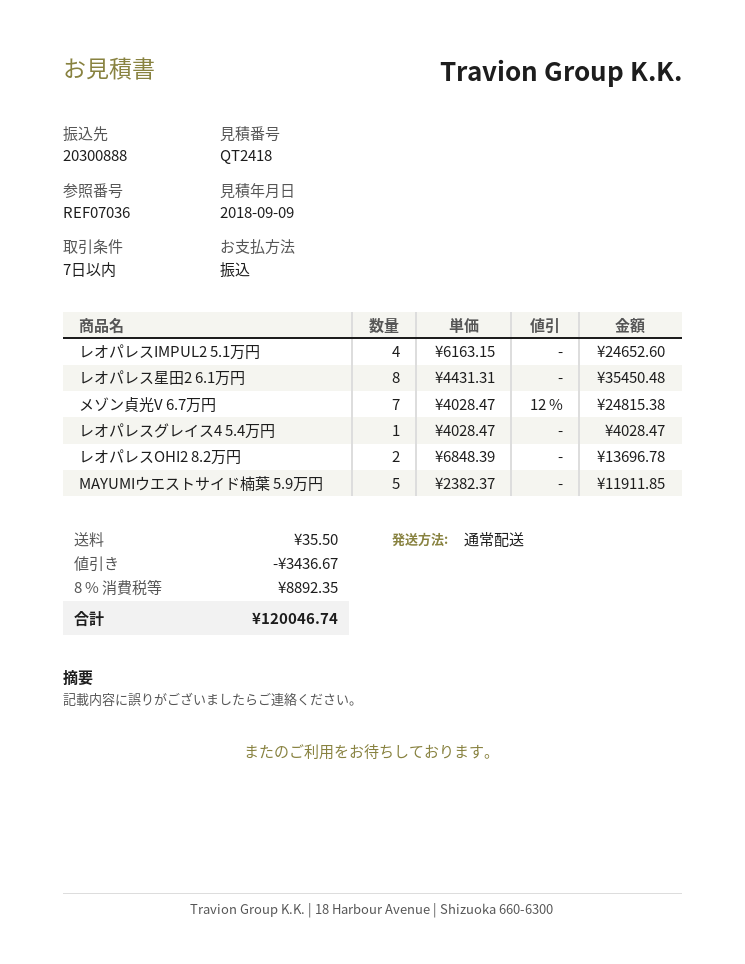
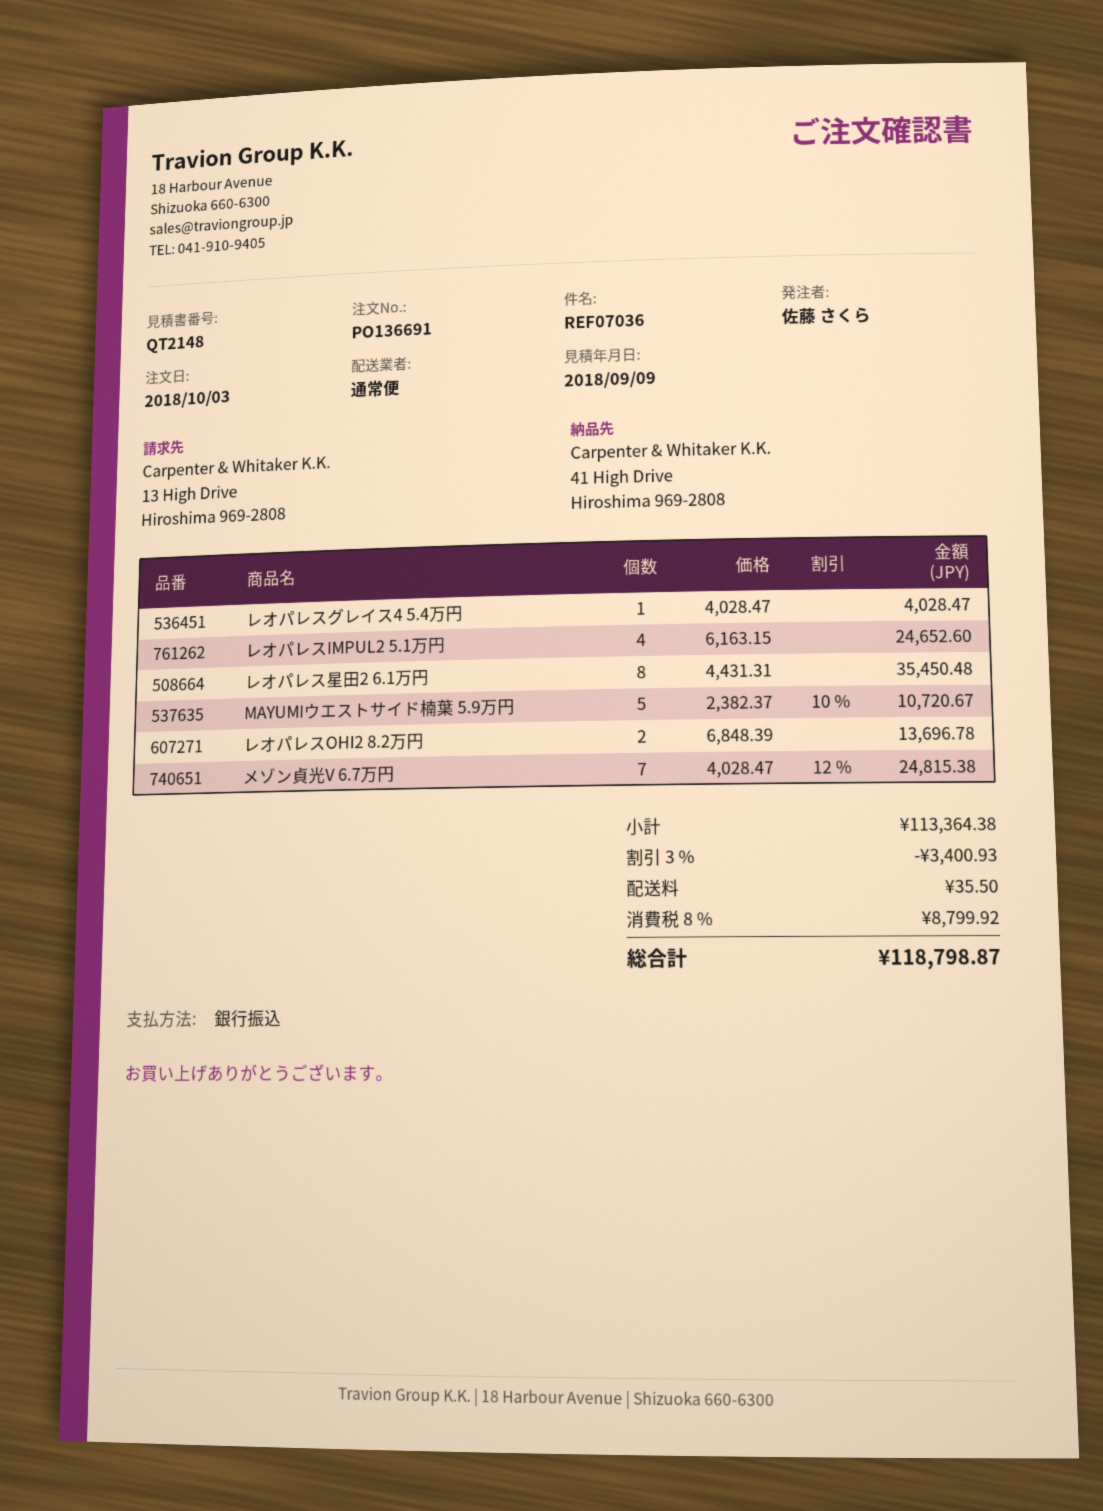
quote number: QT2418 -> QT2148
MAYUMIウエストサイド楠葉 5.9万円: 5 x 2382.37 = 11911.85 -> 5 x 2382.37 - 10% = 10720.67
discount: 3436.67 -> 3400.93
tax: 8% = 8892.35 -> 8% = 8799.92
total: 120046.74 -> 118798.87

